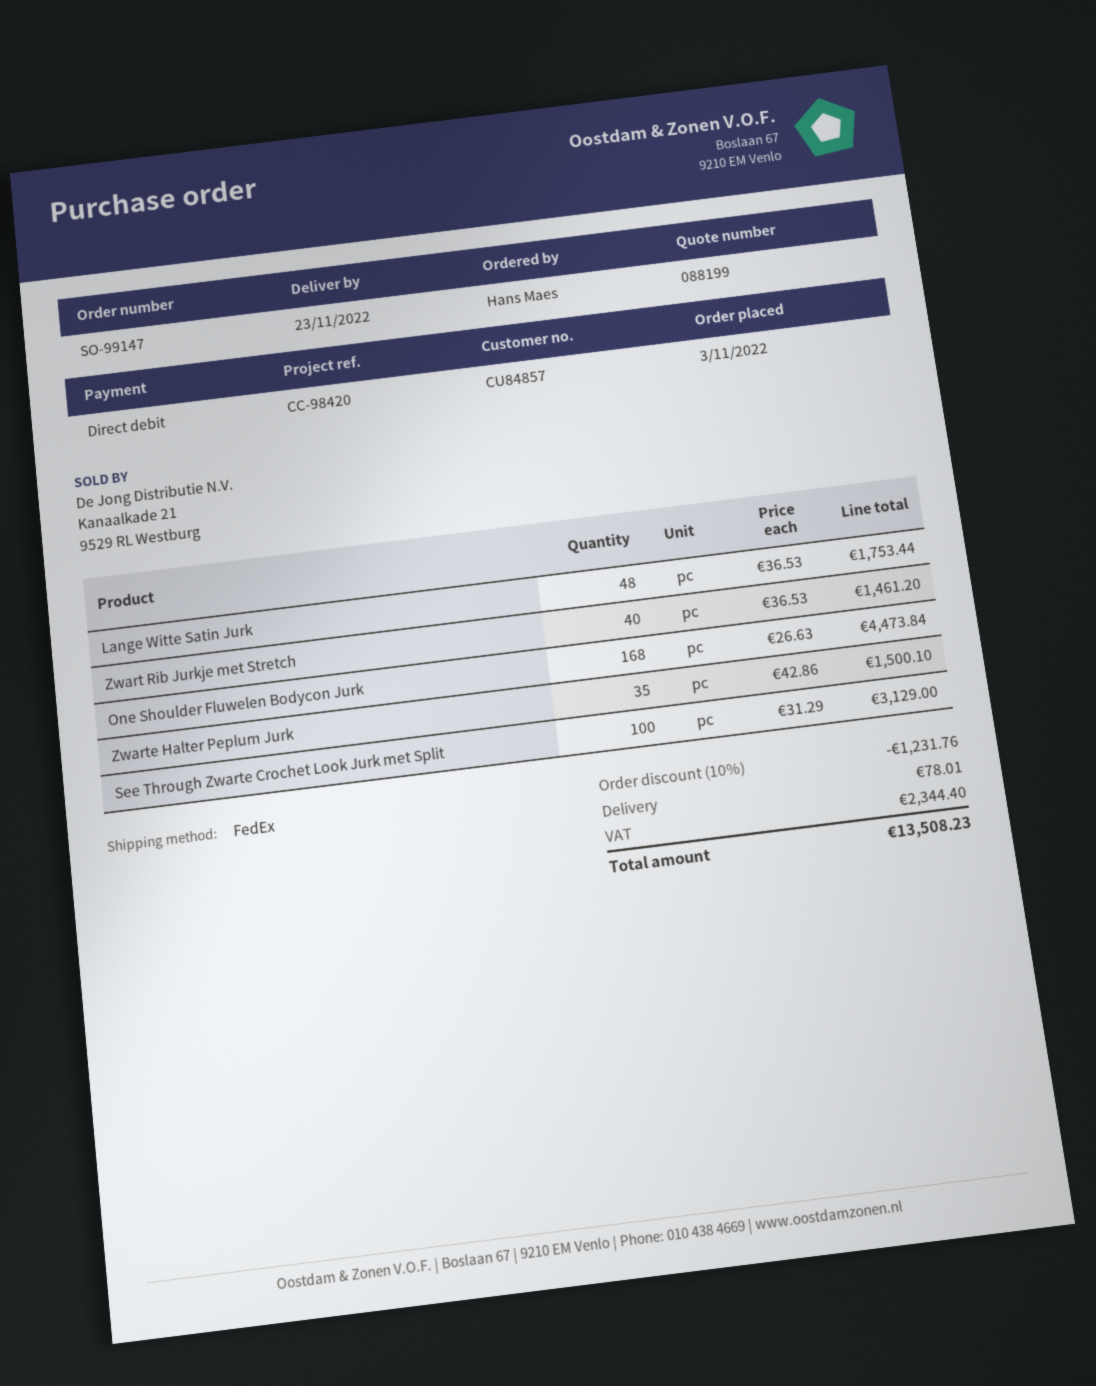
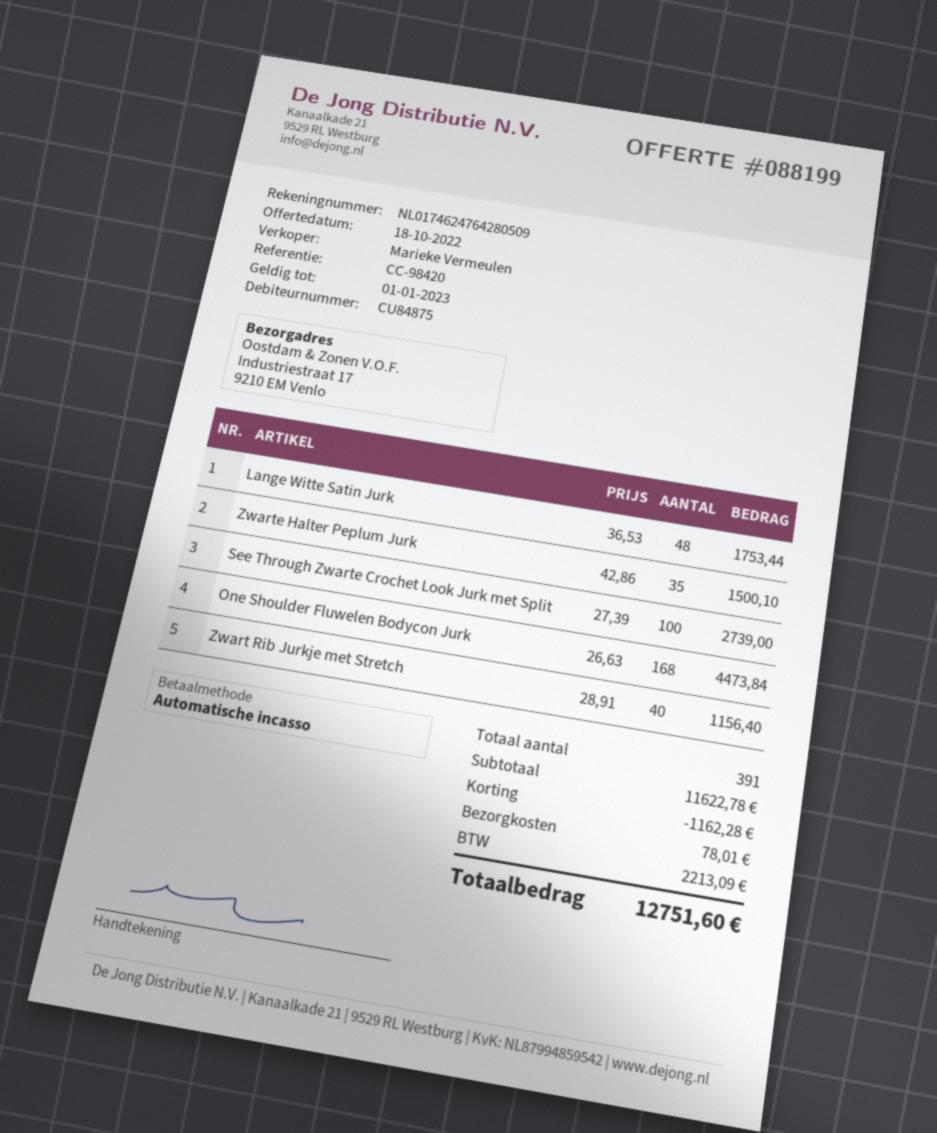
customer number: CU84857 -> CU84875
Zwart Rib Jurkje met Stretch: 40 x 36.53 = 1461.20 -> 40 x 28.91 = 1156.40
See Through Zwarte Crochet Look Jurk met Split: 100 x 31.29 = 3129.00 -> 100 x 27.39 = 2739.00
discount: 1231.76 -> 1162.28
tax: 2344.40 -> 2213.09
total: 13508.23 -> 12751.60

